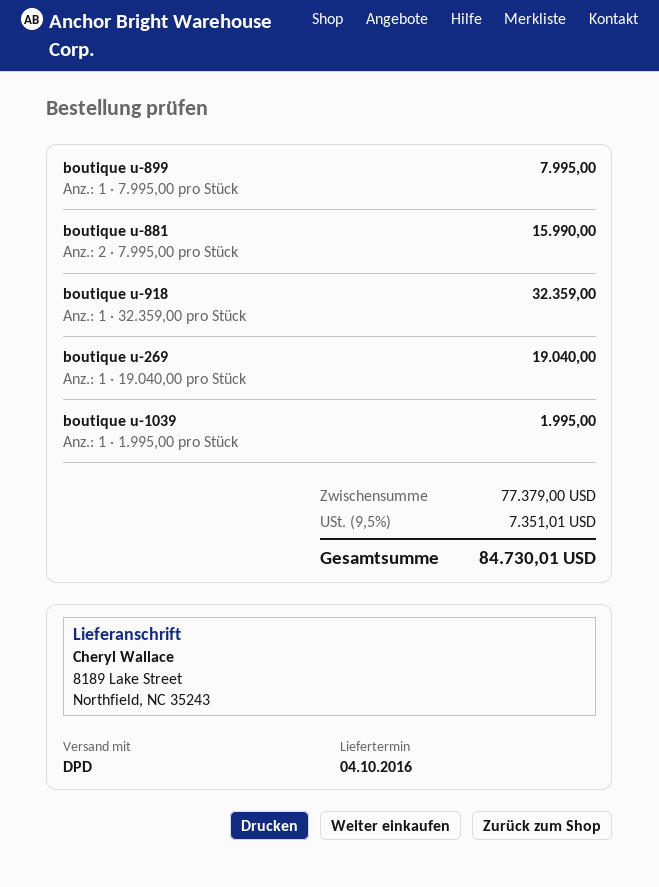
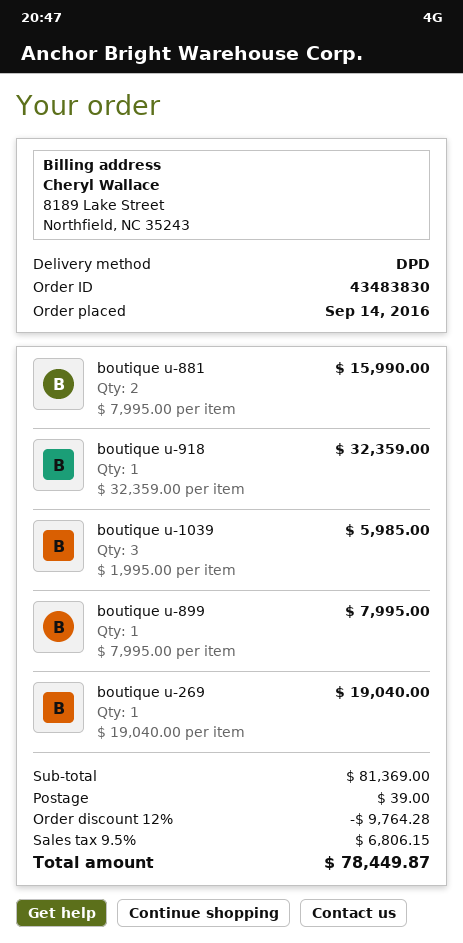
boutique u-1039: 1 x 1995.00 = 1995.00 -> 3 x 1995.00 = 5985.00
subtotal: 77379.00 -> 81369.00
discount: none -> 12% = 9764.28
shipping: none -> 39.00
tax: 9.5% = 7351.01 -> 9.5% = 6806.15
total: 84730.01 -> 78449.87

